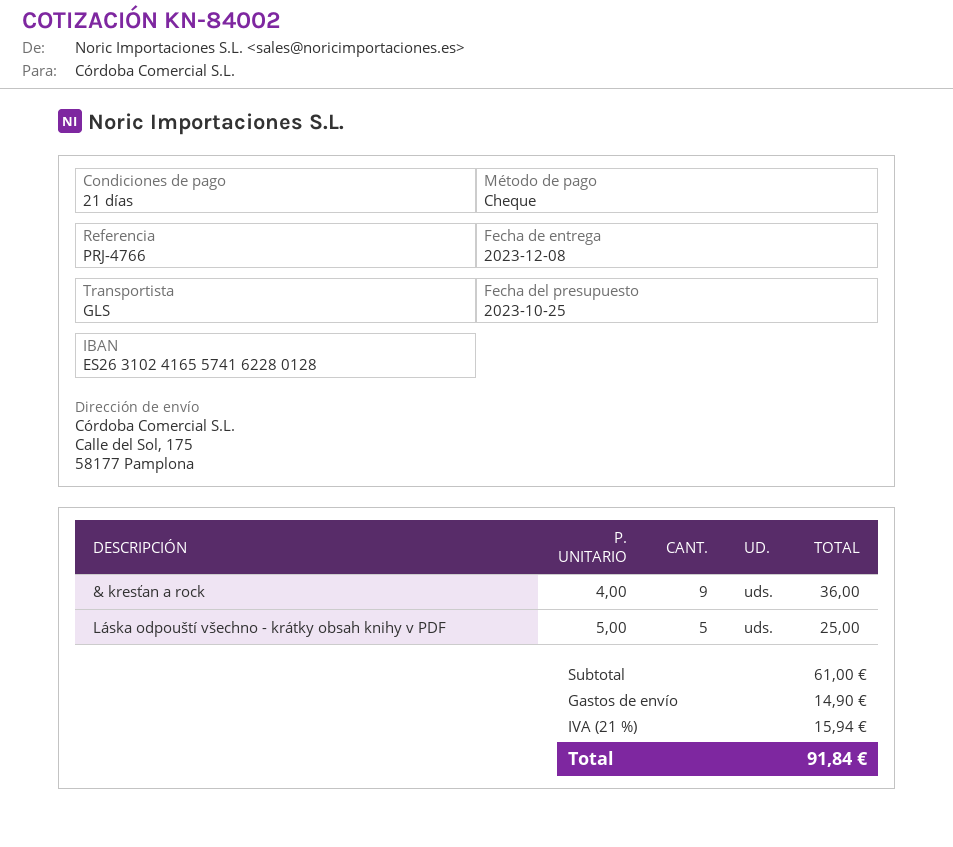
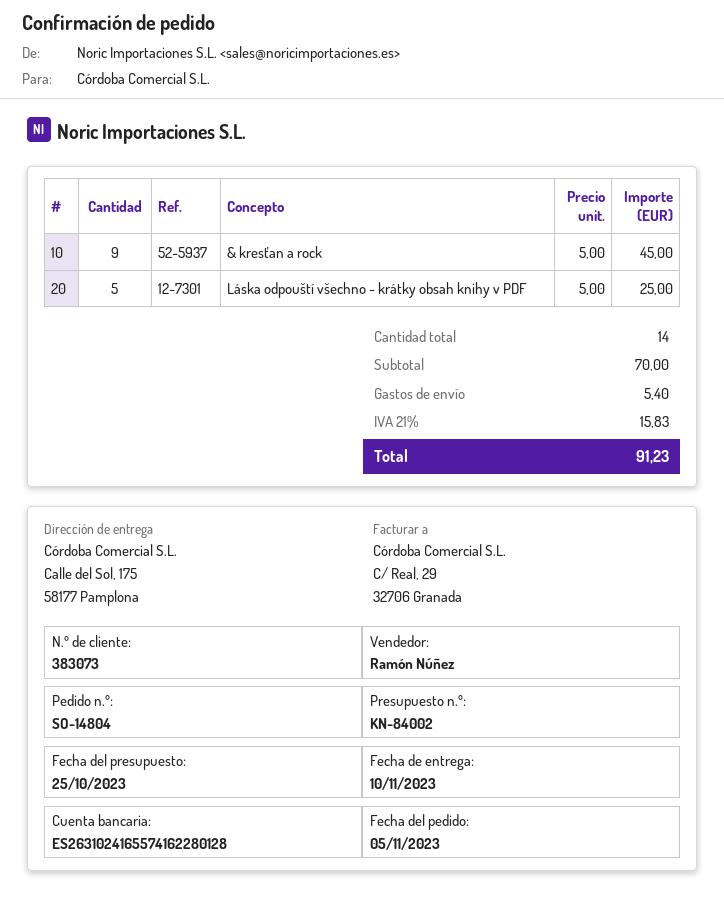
delivery date: 2023-12-08 -> 2023-11-10
& kresťan a rock: 9 x 4.00 = 36.00 -> 9 x 5.00 = 45.00
subtotal: 61.00 -> 70.00
shipping: 14.90 -> 5.40
tax: 21% = 15.94 -> 21% = 15.83
total: 91.84 -> 91.23

